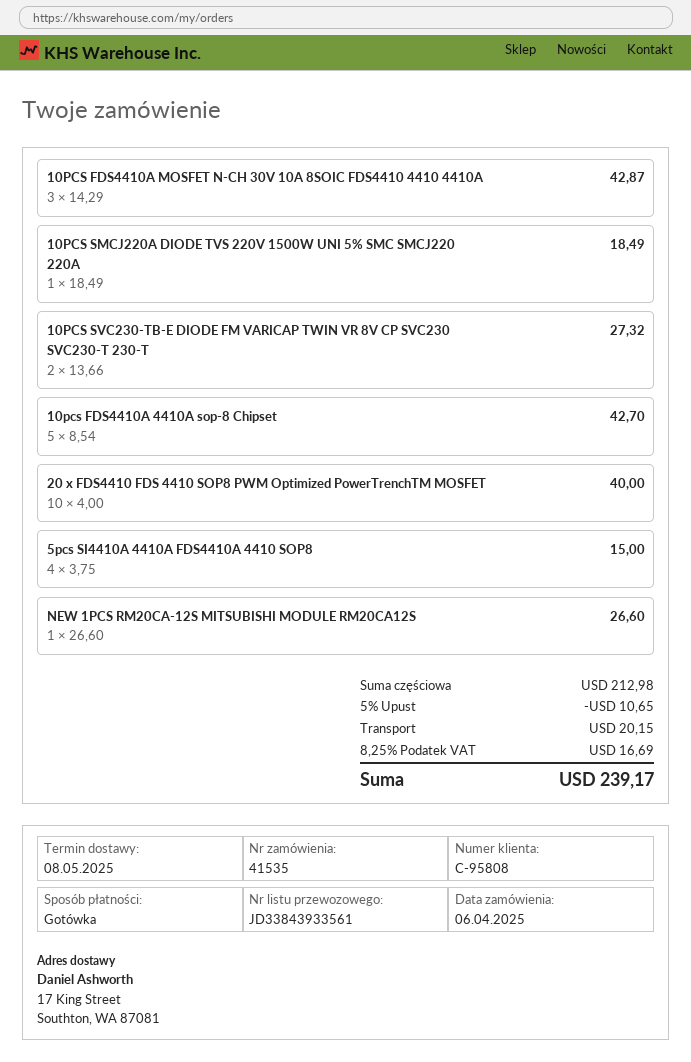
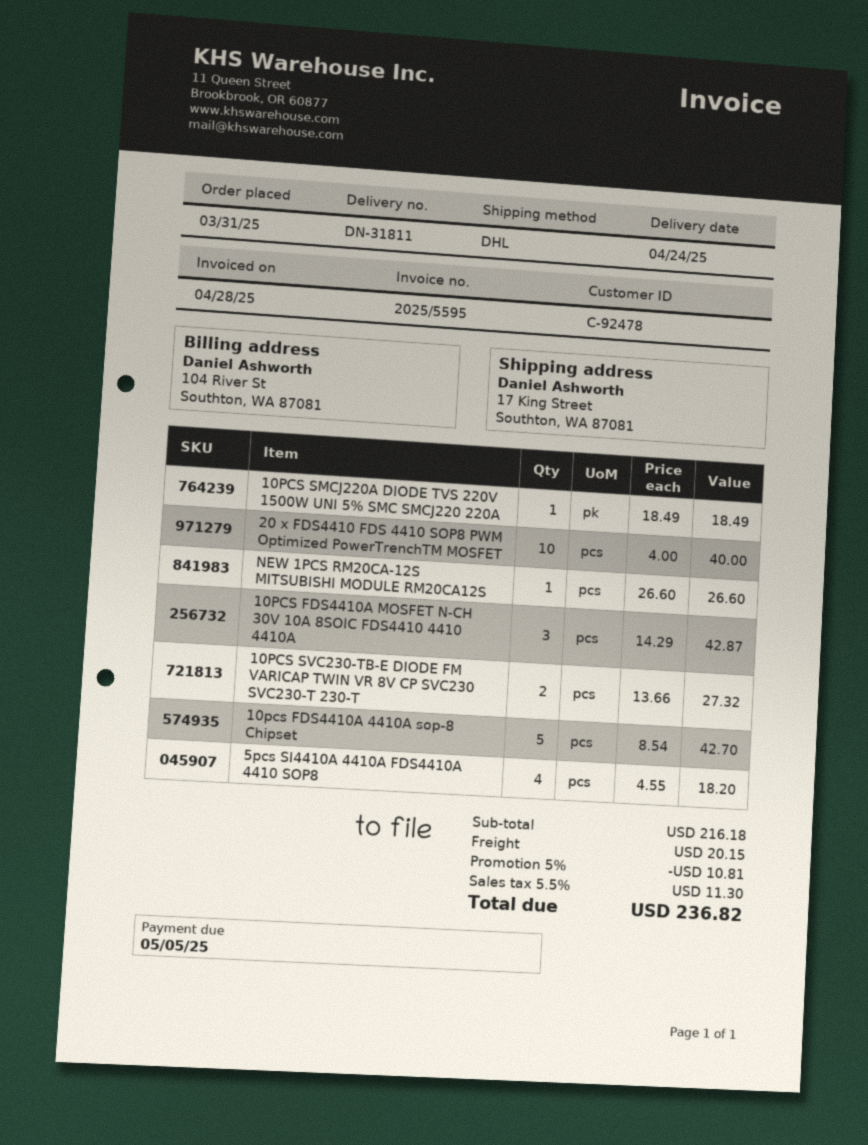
order date: 2025-04-06 -> 2025-03-31
delivery date: 2025-05-08 -> 2025-04-24
customer number: C-95808 -> C-92478
5pcs SI4410A 4410A FDS4410A 4410 SOP8: 4 x 3.75 = 15.00 -> 4 x 4.55 = 18.20
subtotal: 212.98 -> 216.18
discount: 5% = 10.65 -> 5% = 10.81
tax: 8.25% = 16.69 -> 5.5% = 11.30
total: 239.17 -> 236.82

